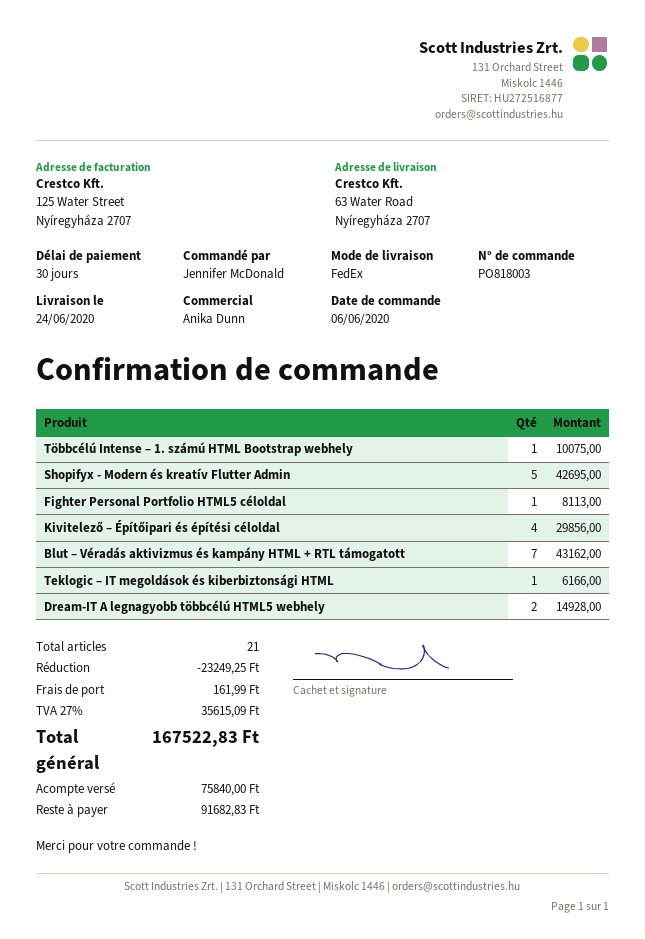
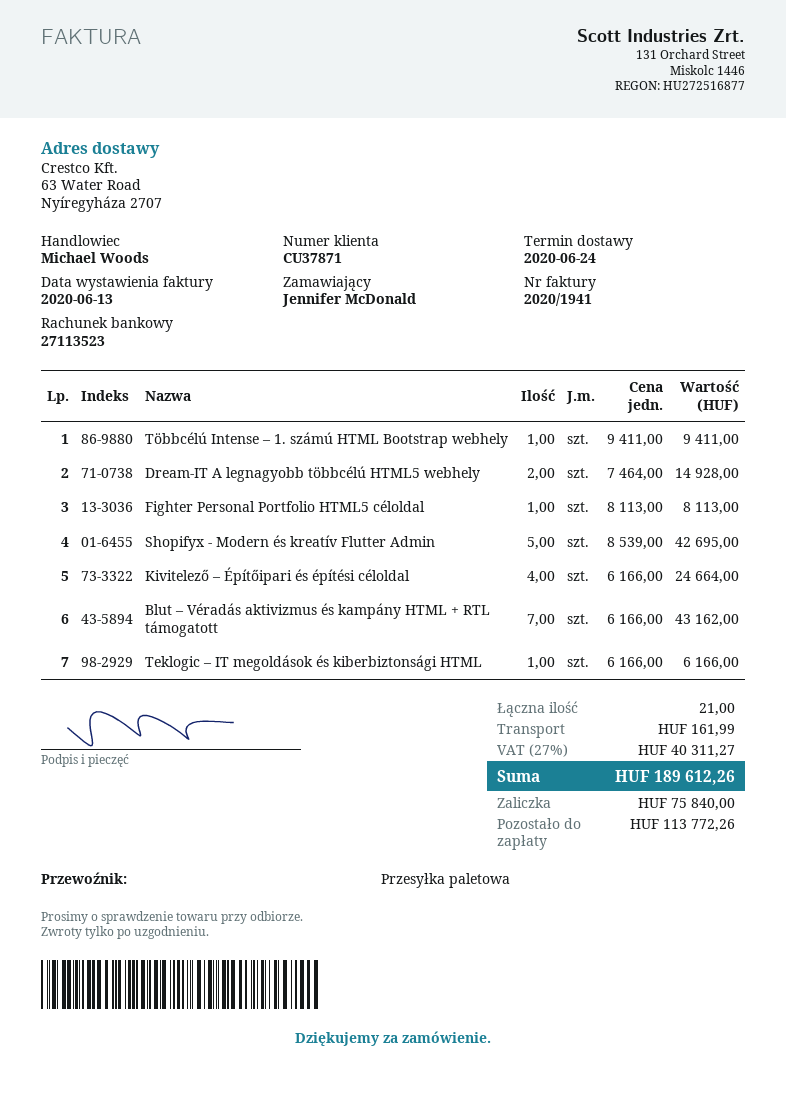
sales rep: Anika Dunn -> Michael Woods
shipping method: FedEx -> pallet freight
Többcélú Intense – 1. számú HTML Bootstrap webhely: 1 for 10075.00 -> 1 for 9411.00
Kivitelező – Építőipari és építési céloldal: 4 for 29856.00 -> 4 for 24664.00
discount: 23249.25 -> none
tax: 27% = 35615.09 -> 27% = 40311.27
total: 167522.83 -> 189612.26
balance: 91682.83 -> 113772.26

